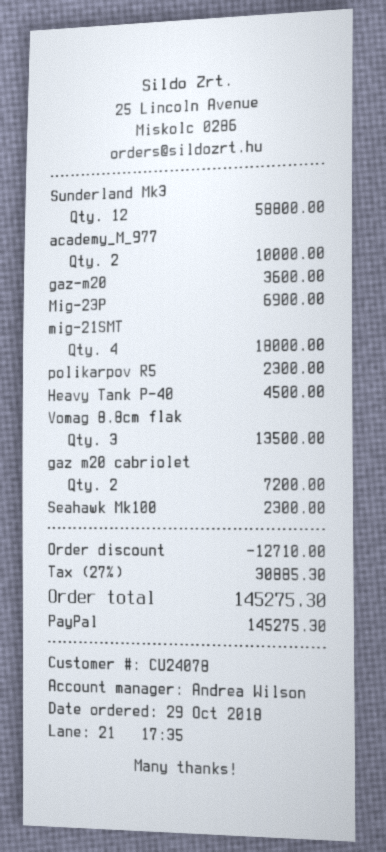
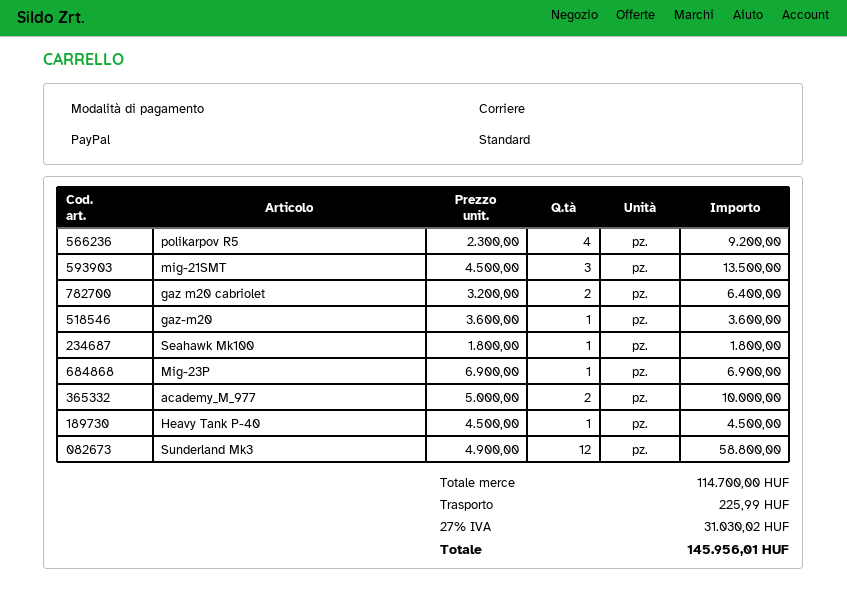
mig-21SMT: 4 for 18000.00 -> 3 for 13500.00
polikarpov R5: 1 for 2300.00 -> 4 for 9200.00
Vomag 8.8cm flak: 3 for 13500.00 -> none
gaz m20 cabriolet: 2 for 7200.00 -> 2 for 6400.00
Seahawk Mk100: 1 for 2300.00 -> 1 for 1800.00
discount: 12710.00 -> none
shipping: none -> 225.99
tax: 27% = 30885.30 -> 27% = 31030.02
total: 145275.30 -> 145956.01

